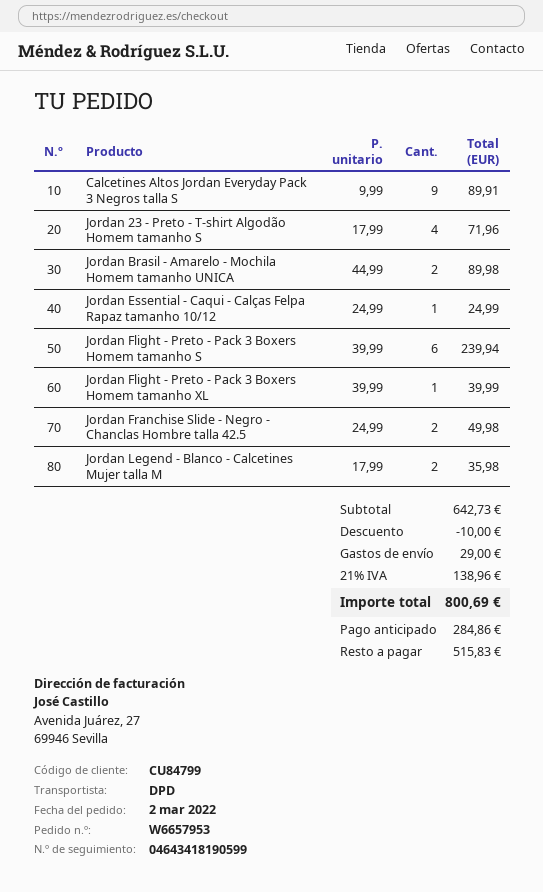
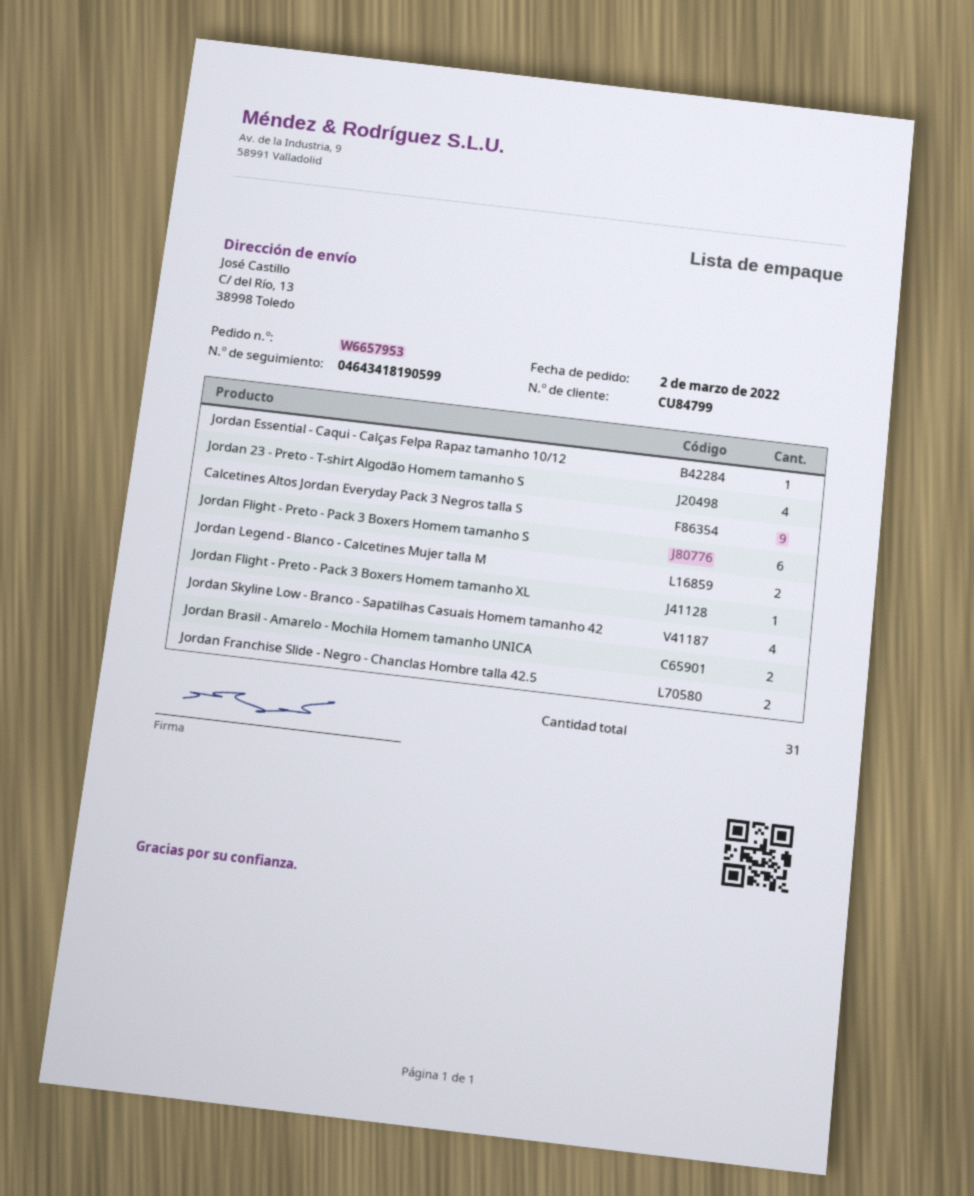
Jordan Skyline Low - Branco - Sapatilhas Casuais Homem tamanho 42: none -> 4

